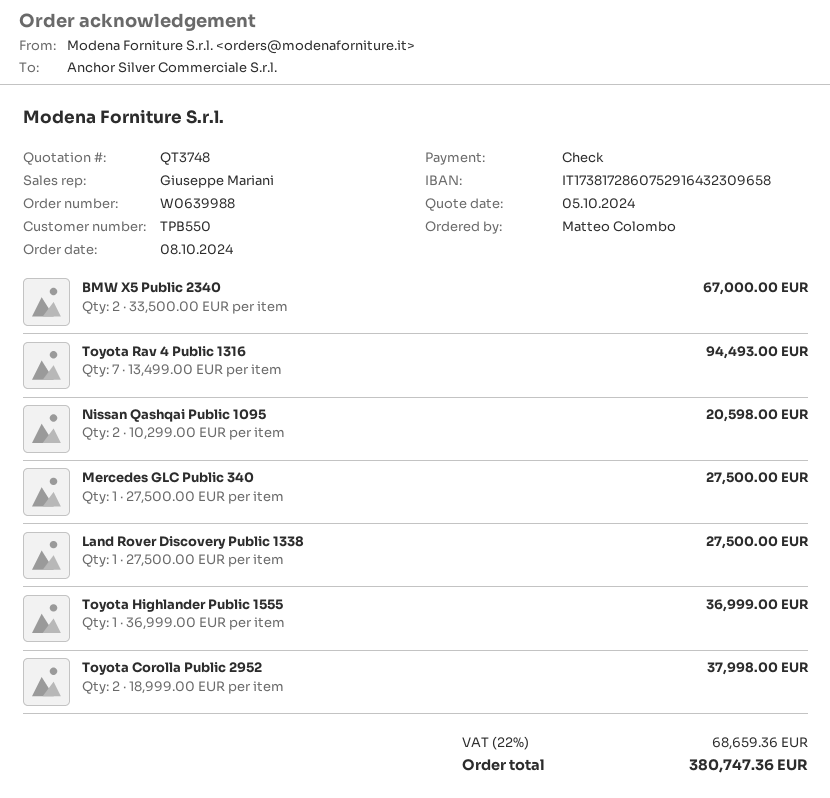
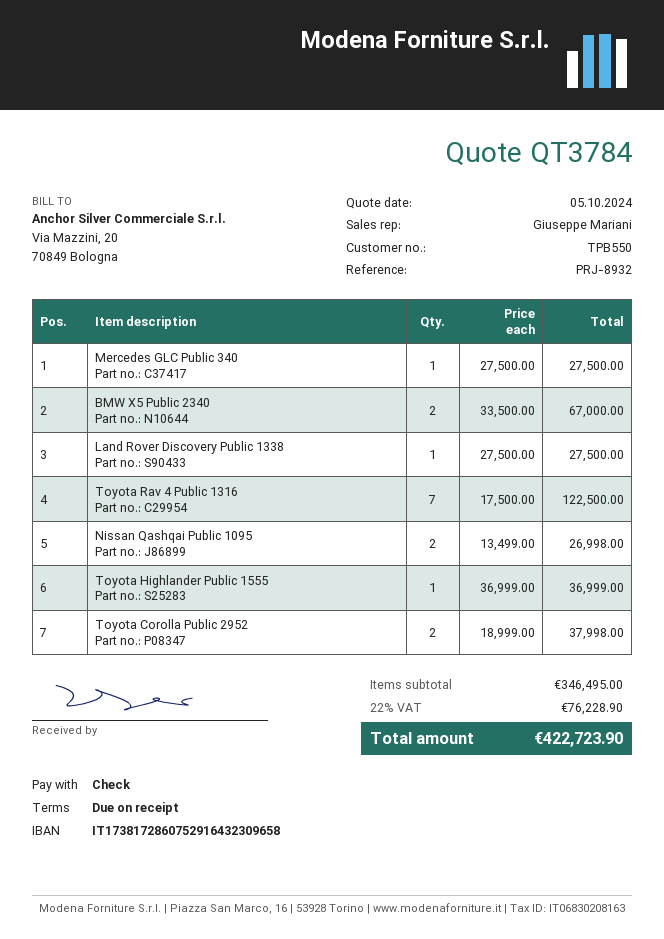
quote number: QT3748 -> QT3784
Toyota Rav 4 Public 1316: 7 x 13499.00 = 94493.00 -> 7 x 17500.00 = 122500.00
Nissan Qashqai Public 1095: 2 x 10299.00 = 20598.00 -> 2 x 13499.00 = 26998.00
tax: 22% = 68659.36 -> 22% = 76228.90
total: 380747.36 -> 422723.90

